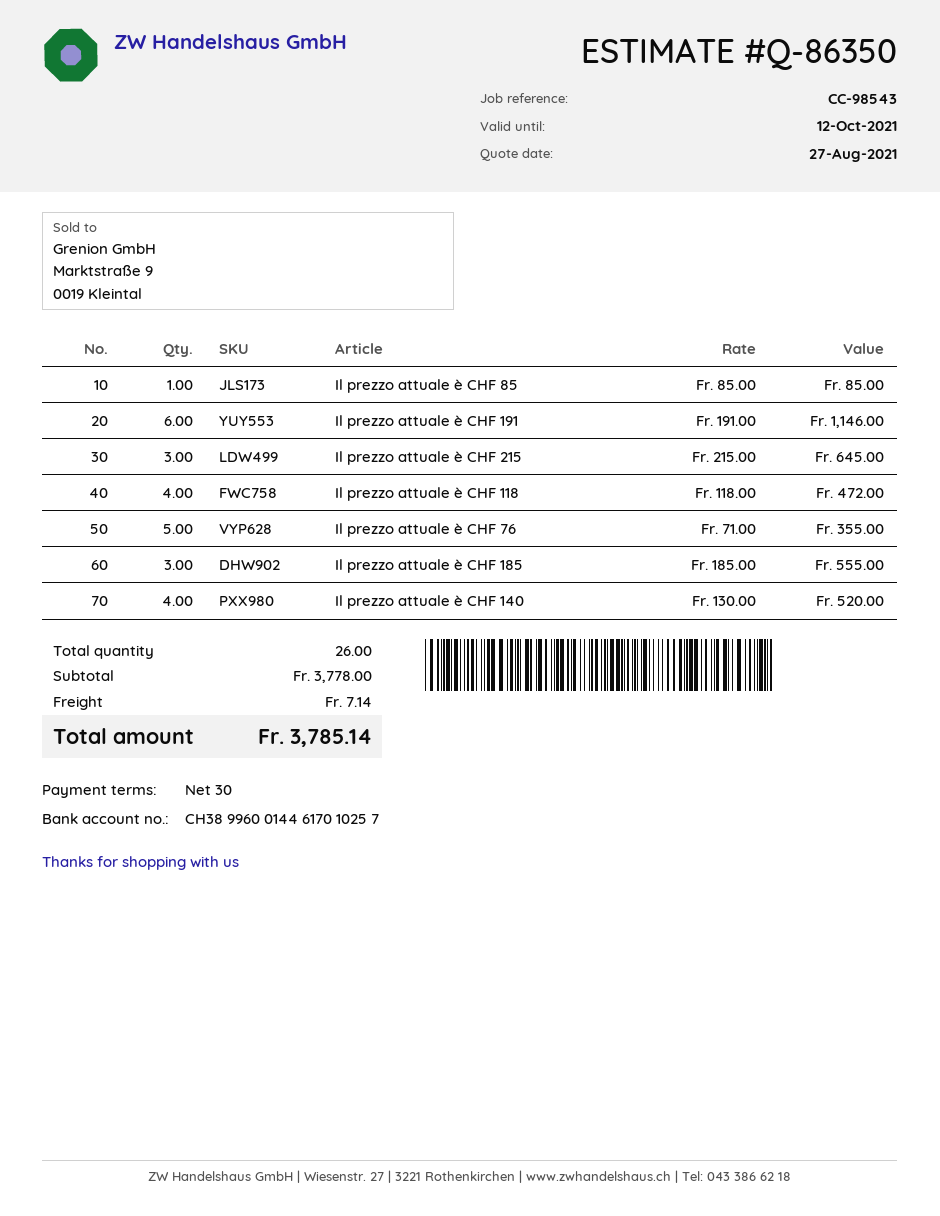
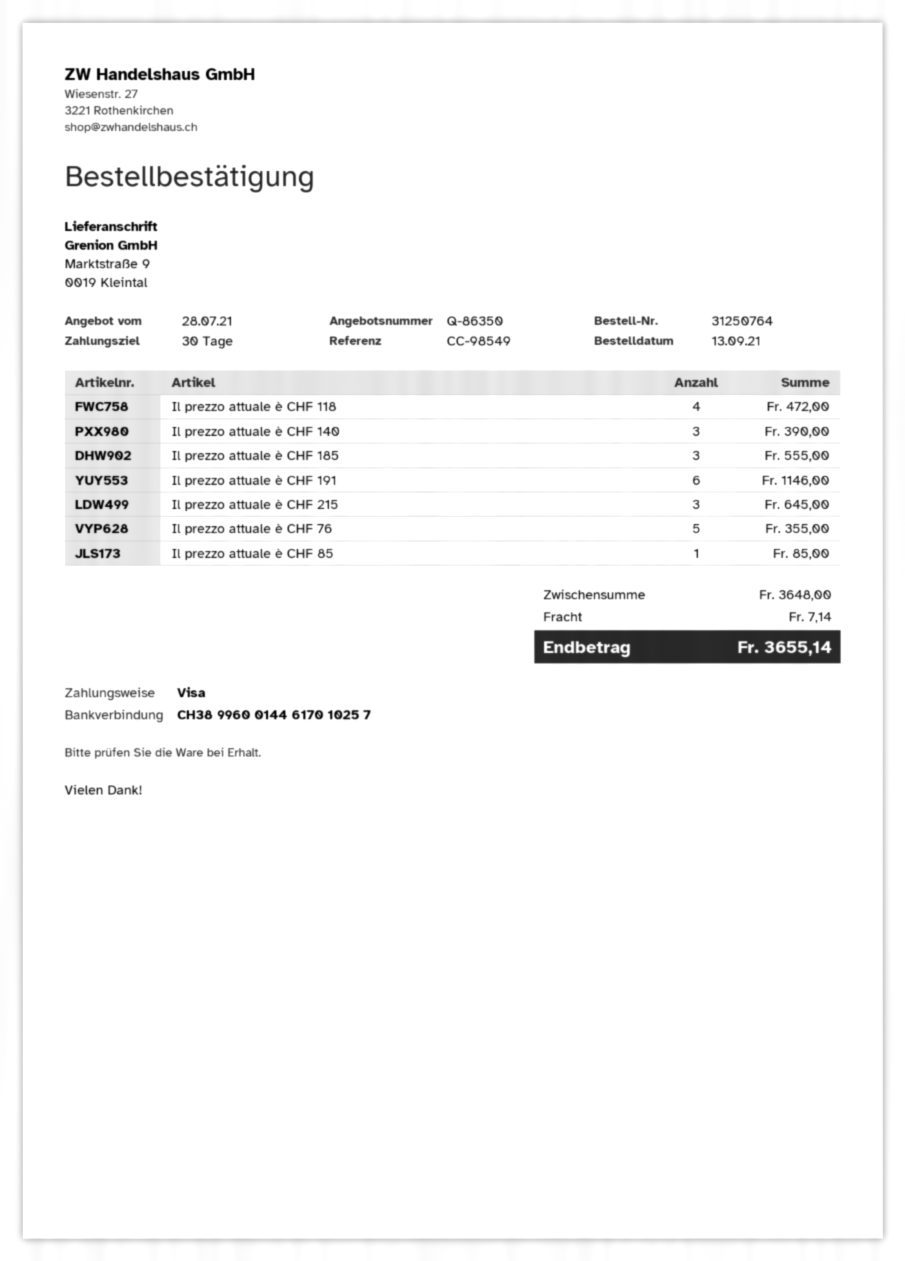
quote date: 2021-08-27 -> 2021-07-28
reference: CC-98543 -> CC-98549
Il prezzo attuale è CHF 140: 4 for 520.00 -> 3 for 390.00
subtotal: 3778.00 -> 3648.00
total: 3785.14 -> 3655.14

